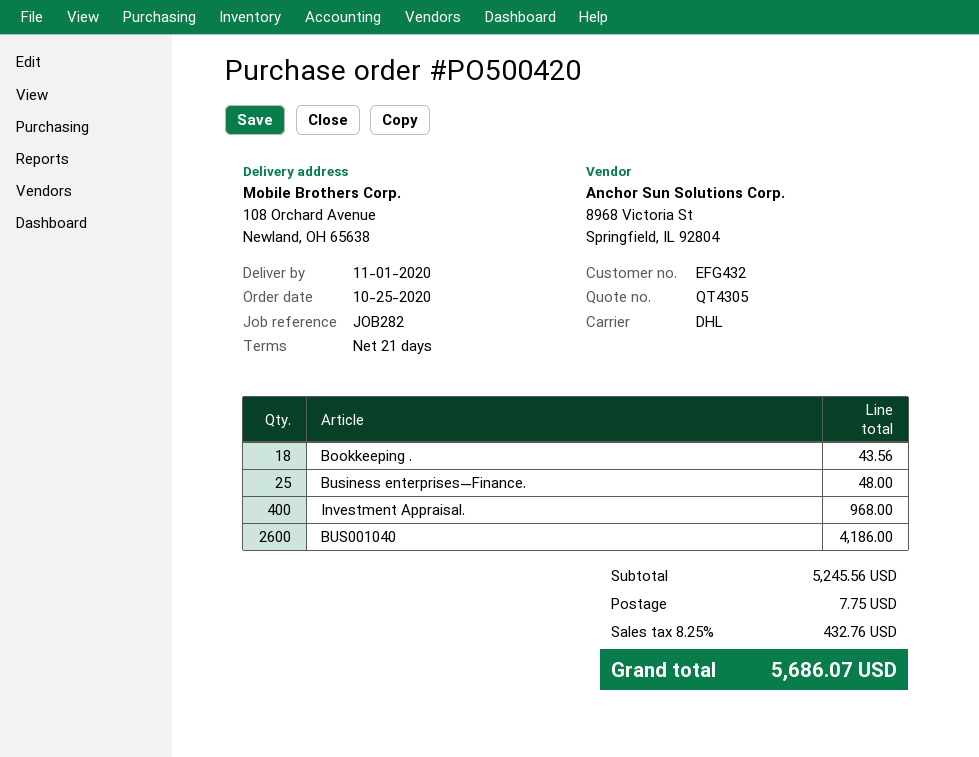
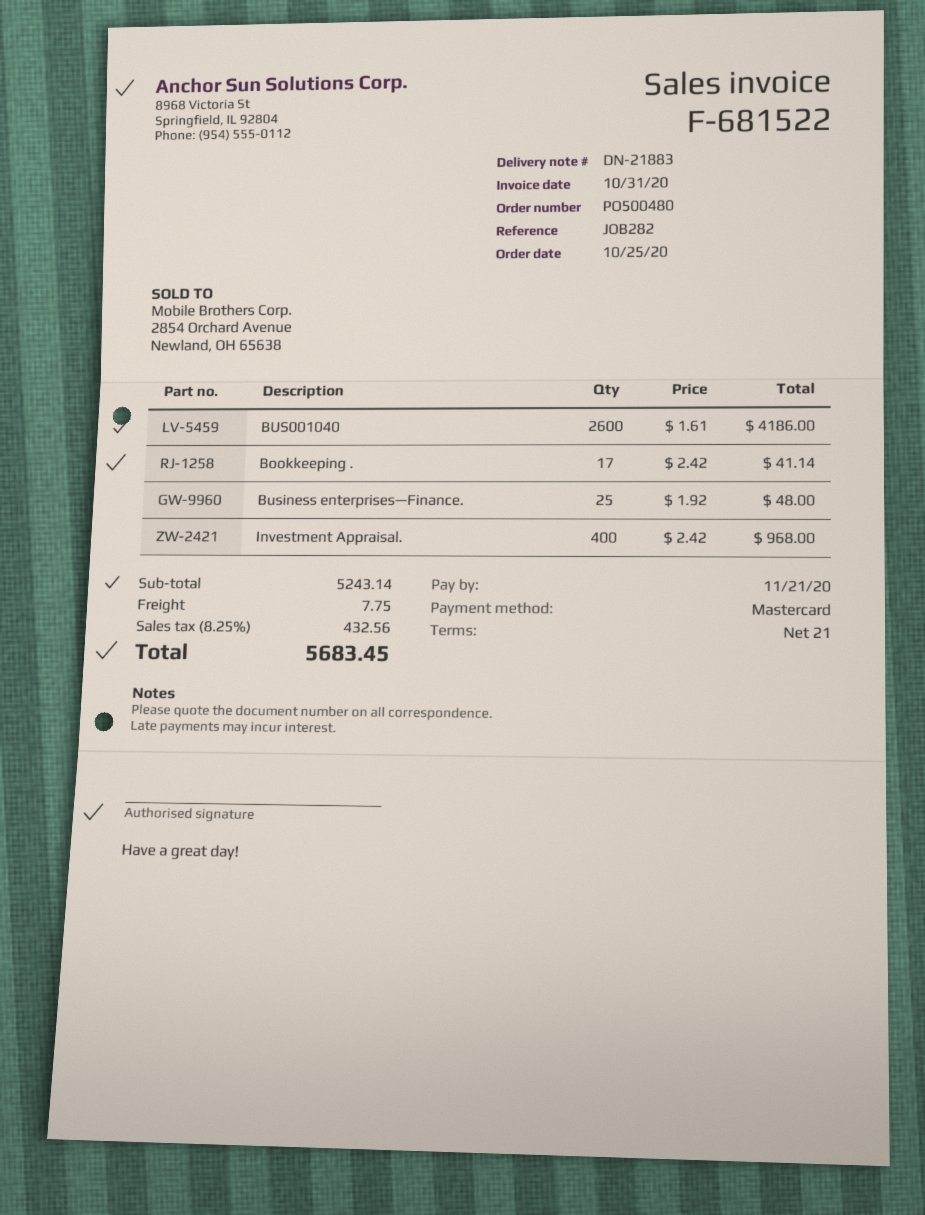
order number: PO500420 -> PO500480
Bookkeeping .: 18 for 43.56 -> 17 for 41.14
subtotal: 5245.56 -> 5243.14
tax: 8.25% = 432.76 -> 8.25% = 432.56
total: 5686.07 -> 5683.45

